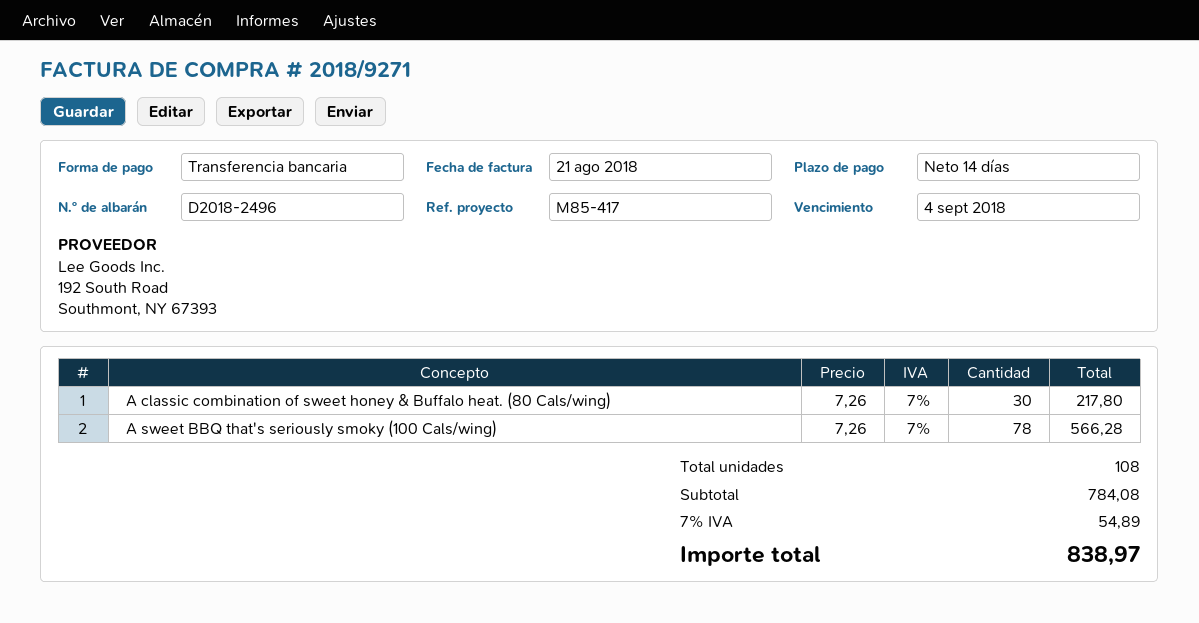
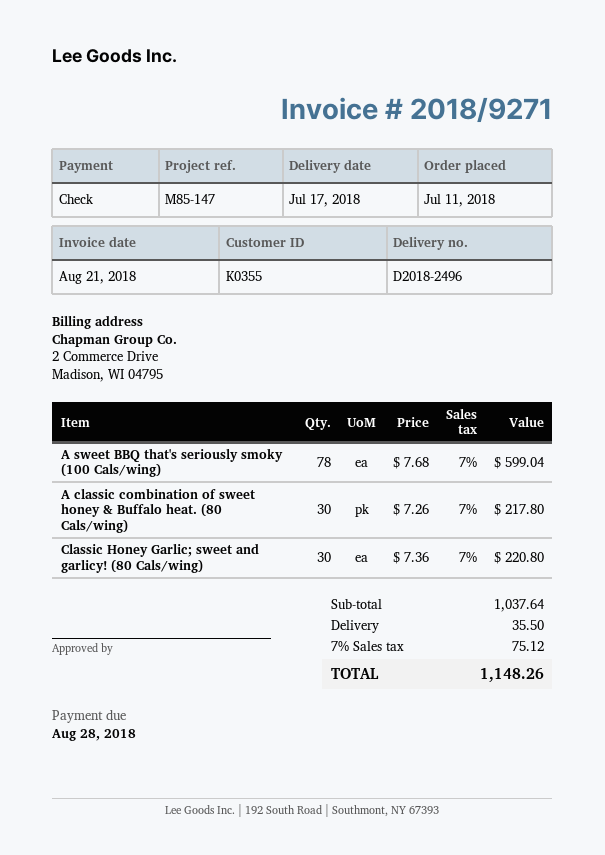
due date: 2018-09-04 -> 2018-08-28
reference: M85-417 -> M85-147
payment method: bank transfer -> cheque
A sweet BBQ that's seriously smoky (100 Cals/wing): 78 x 7.26 = 566.28 -> 78 x 7.68 = 599.04
Classic Honey Garlic; sweet and garlicy! (80 Cals/wing): none -> 30 x 7.36 = 220.80
subtotal: 784.08 -> 1037.64
shipping: none -> 35.50
tax: 7% = 54.89 -> 7% = 75.12
total: 838.97 -> 1148.26

